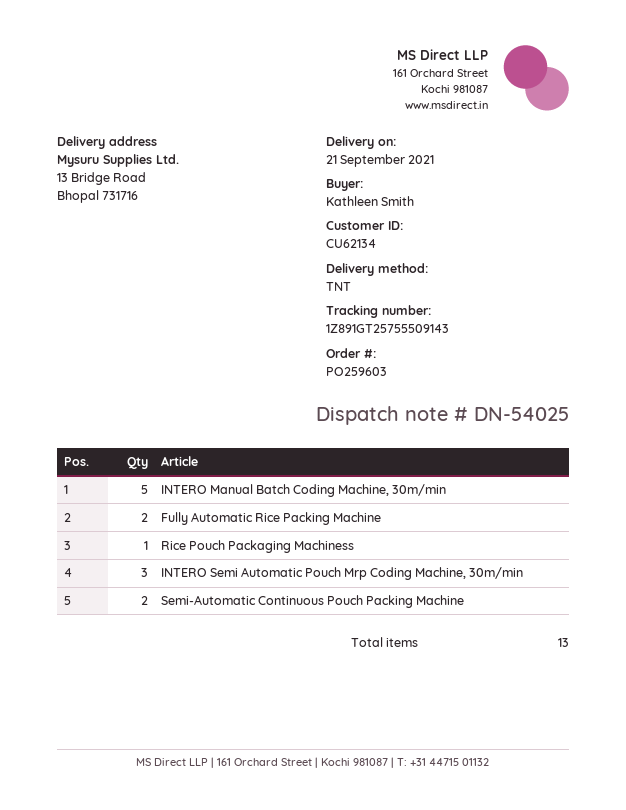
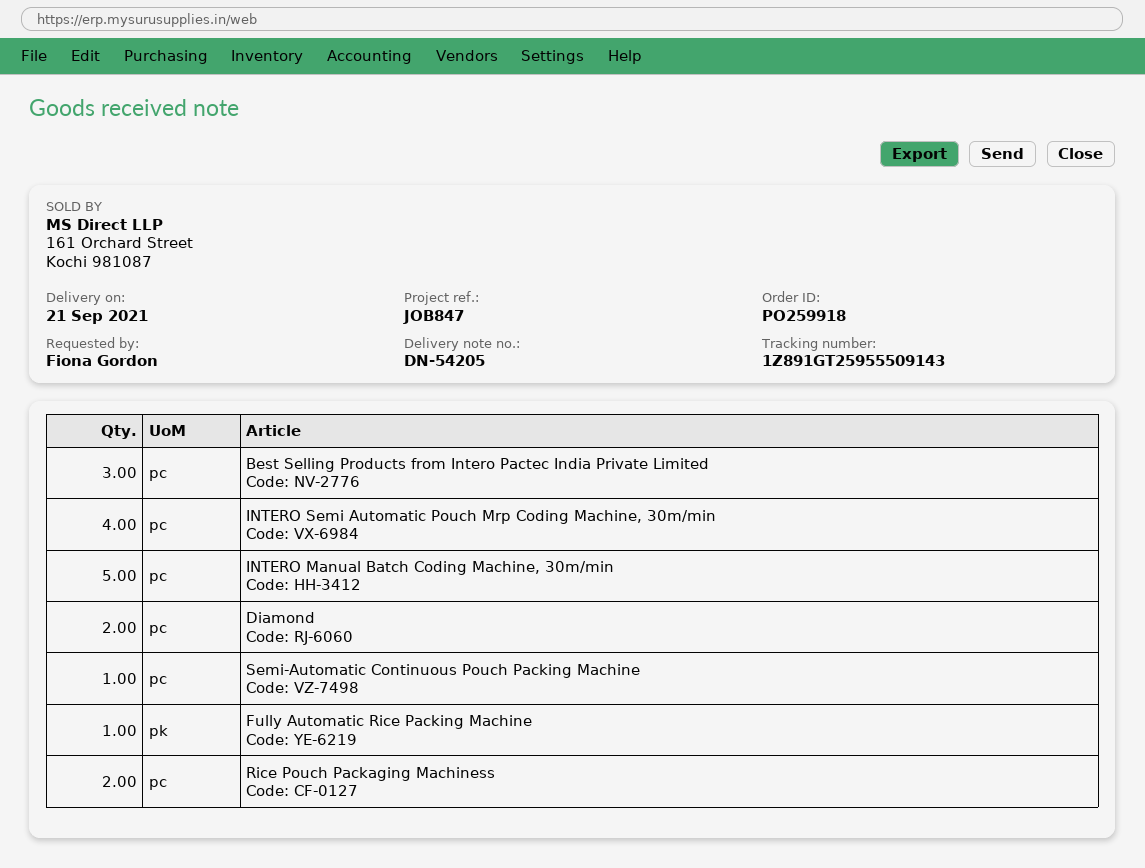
order number: PO259603 -> PO259918
delivery note number: DN-54025 -> DN-54205
ordered by: Kathleen Smith -> Fiona Gordon
tracking number: 1Z891GT25755509143 -> 1Z891GT25955509143
Fully Automatic Rice Packing Machine: 2 -> 1
Rice Pouch Packaging Machiness: 1 -> 2
INTERO Semi Automatic Pouch Mrp Coding Machine, 30m/min: 3 -> 4
Semi-Automatic Continuous Pouch Packing Machine: 2 -> 1
Best Selling Products from Intero Pactec India Private Limited: none -> 3
Diamond: none -> 2

